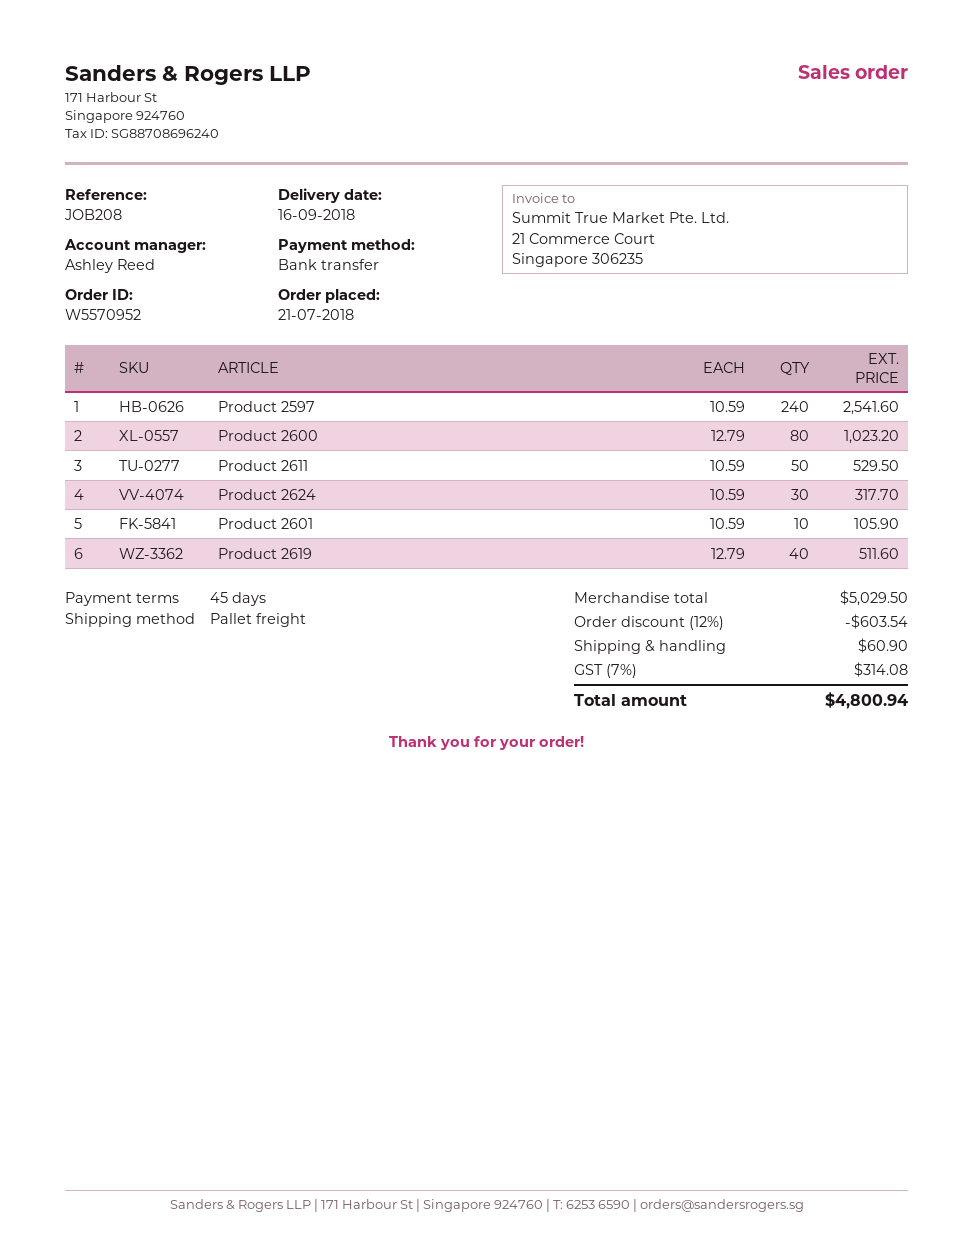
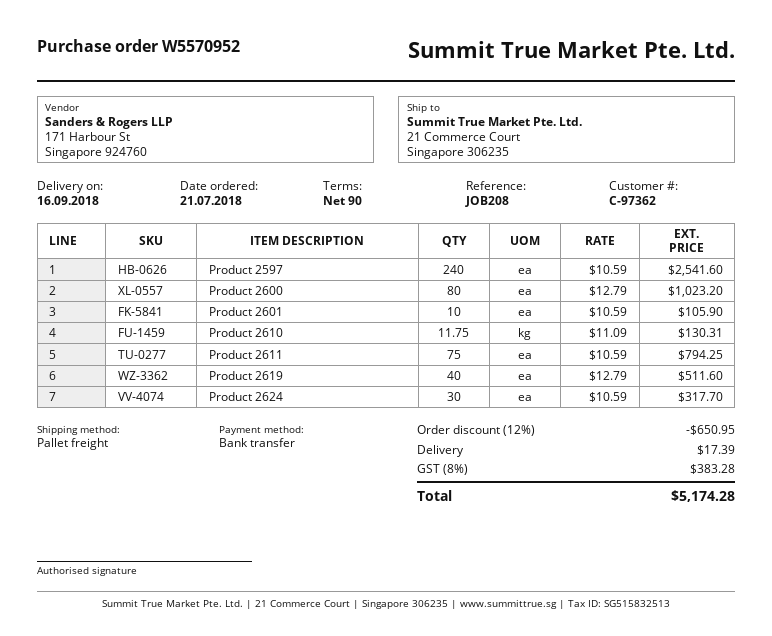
payment terms: 45 days -> 90 days
Product 2611: 50 x 10.59 = 529.50 -> 75 x 10.59 = 794.25
Product 2610: none -> 11.75 x 11.09 = 130.31
discount: 12% = 603.54 -> 12% = 650.95
shipping: 60.90 -> 17.39
tax: 7% = 314.08 -> 8% = 383.28
total: 4800.94 -> 5174.28

